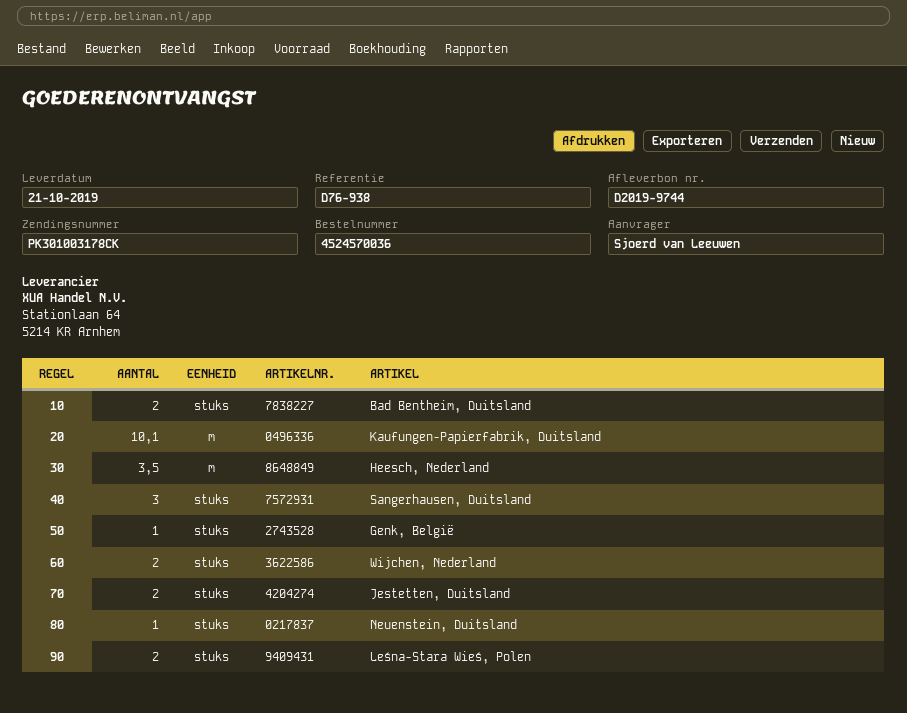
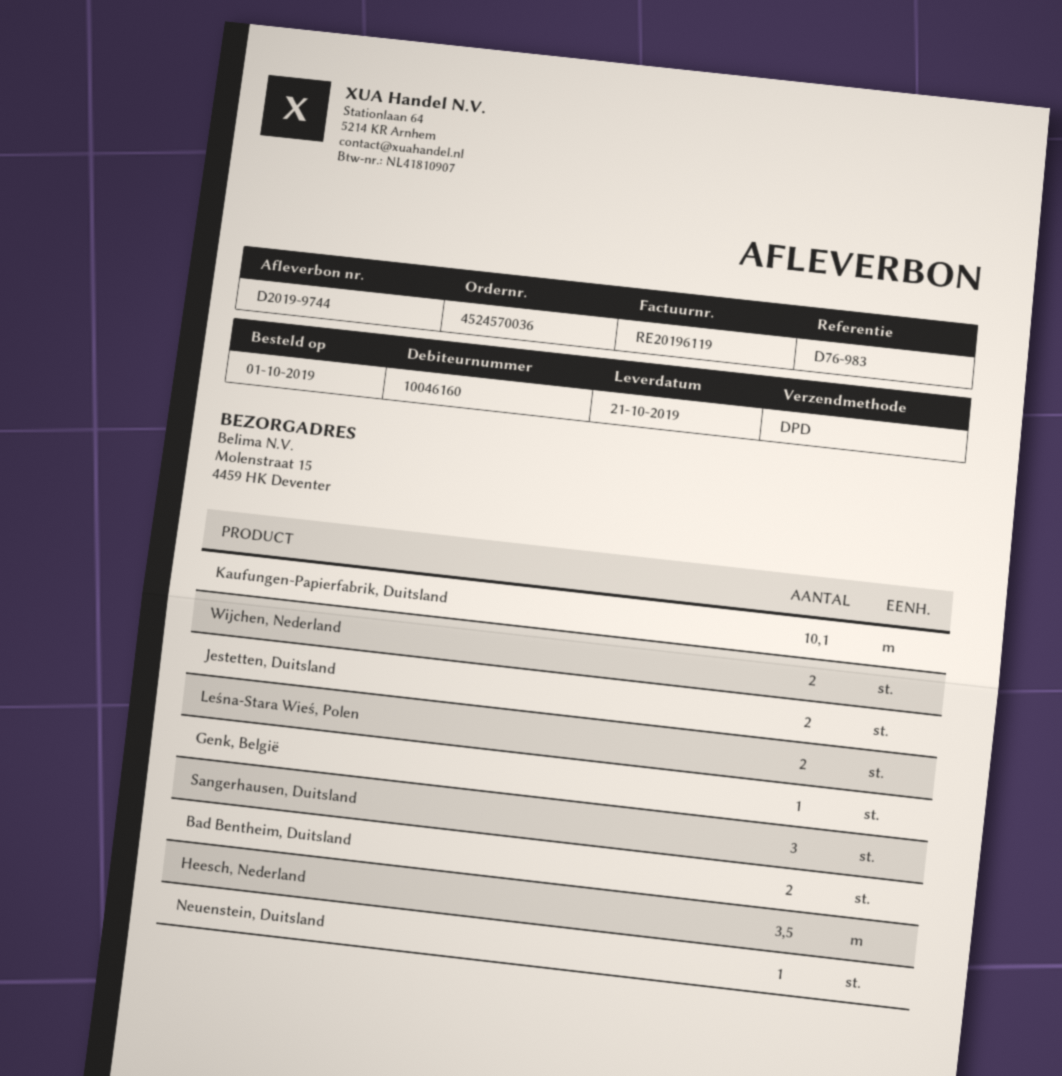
reference: D76-938 -> D76-983

